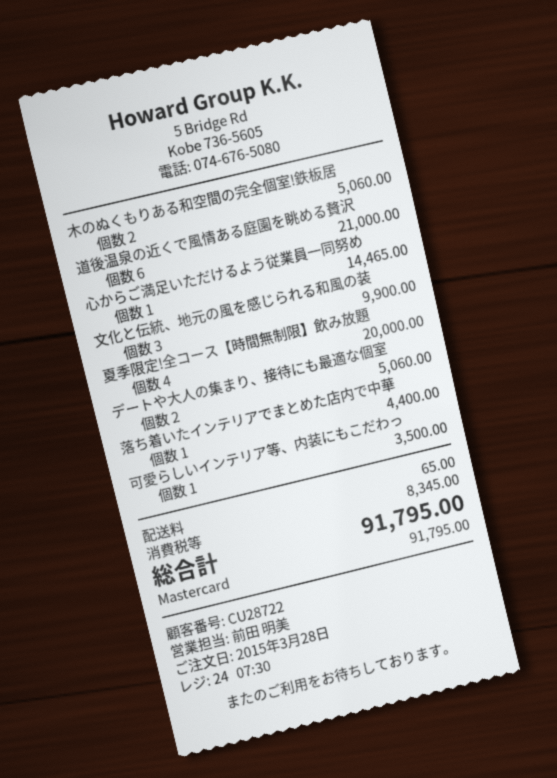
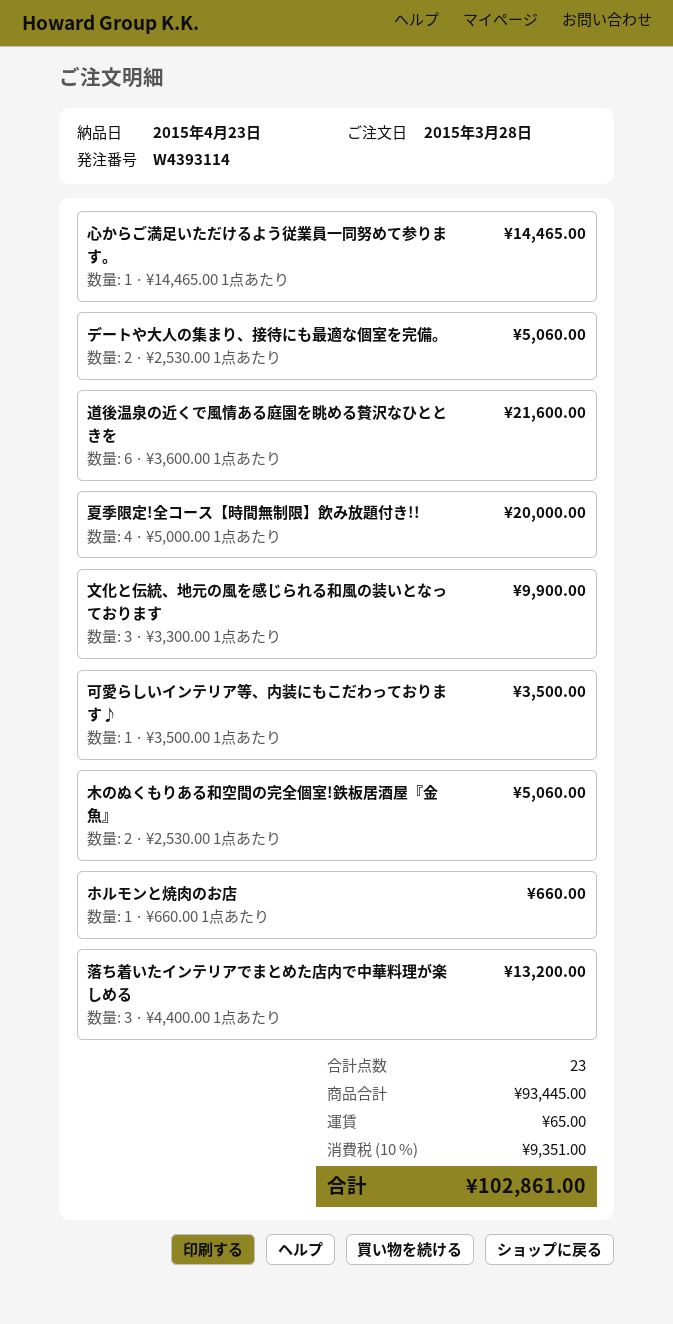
道後温泉の近くで風情ある庭園を眺める贅沢: 6 for 21000.00 -> 6 for 21600.00
落ち着いたインテリアでまとめた店内で中華: 1 for 4400.00 -> 3 for 13200.00
ホルモンと焼肉のお店: none -> 1 for 660.00
tax: 8345.00 -> 9351.00
total: 91795.00 -> 102861.00

